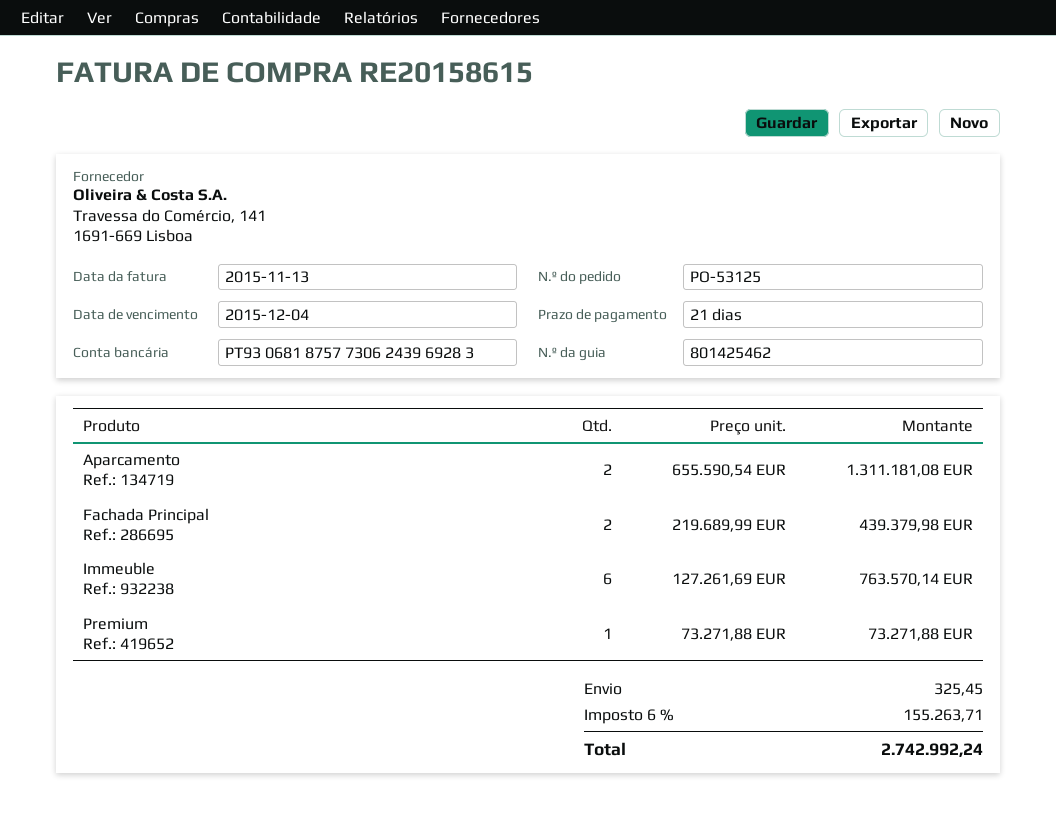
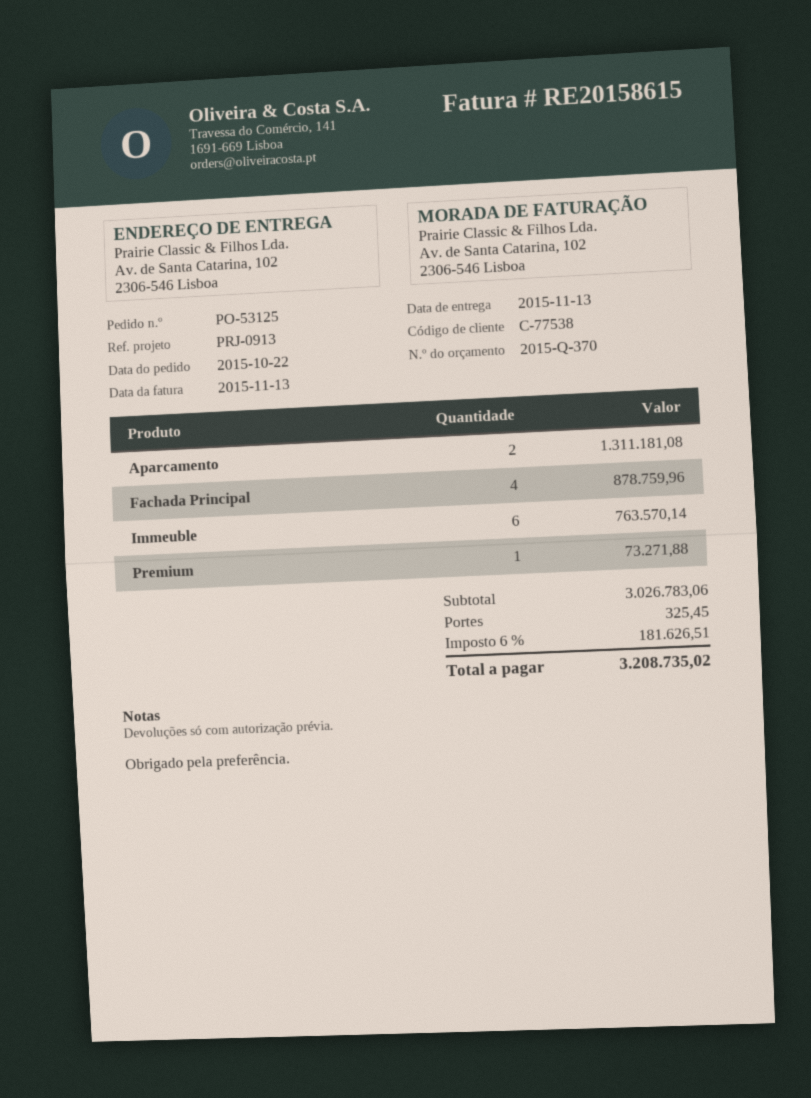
Fachada Principal: 2 for 439379.98 -> 4 for 878759.96
tax: 6% = 155263.71 -> 6% = 181626.51
total: 2742992.24 -> 3208735.02

